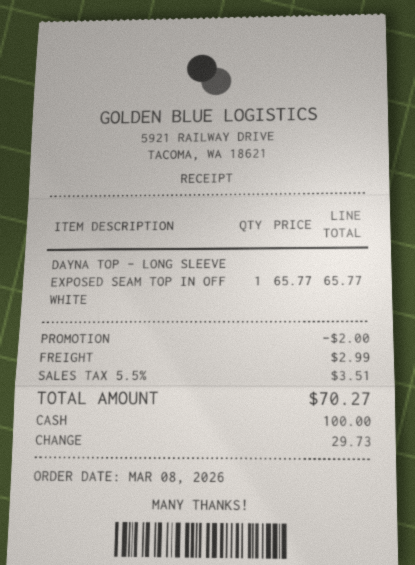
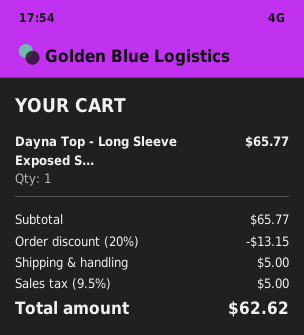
discount: 2.00 -> 13.15
shipping: 2.99 -> 5.00
tax: 5.5% = 3.51 -> 9.5% = 5.00
total: 70.27 -> 62.62

